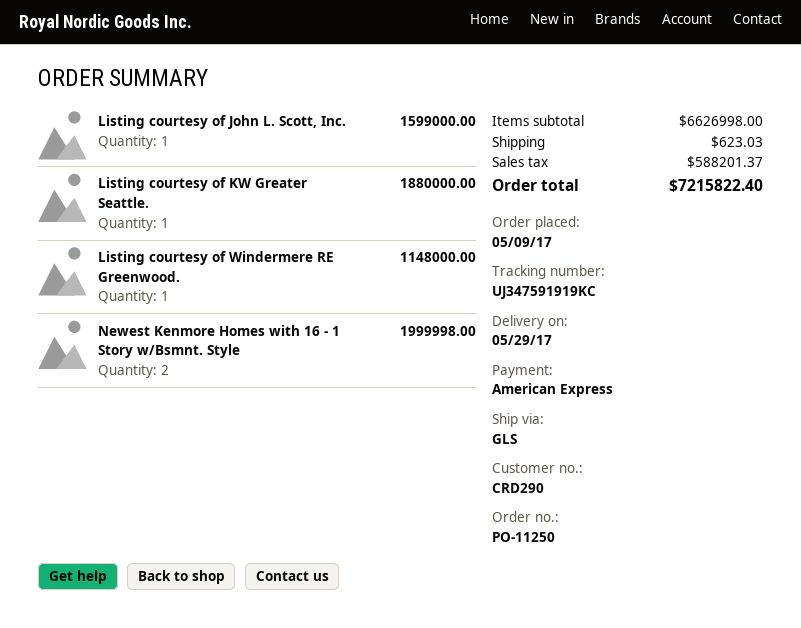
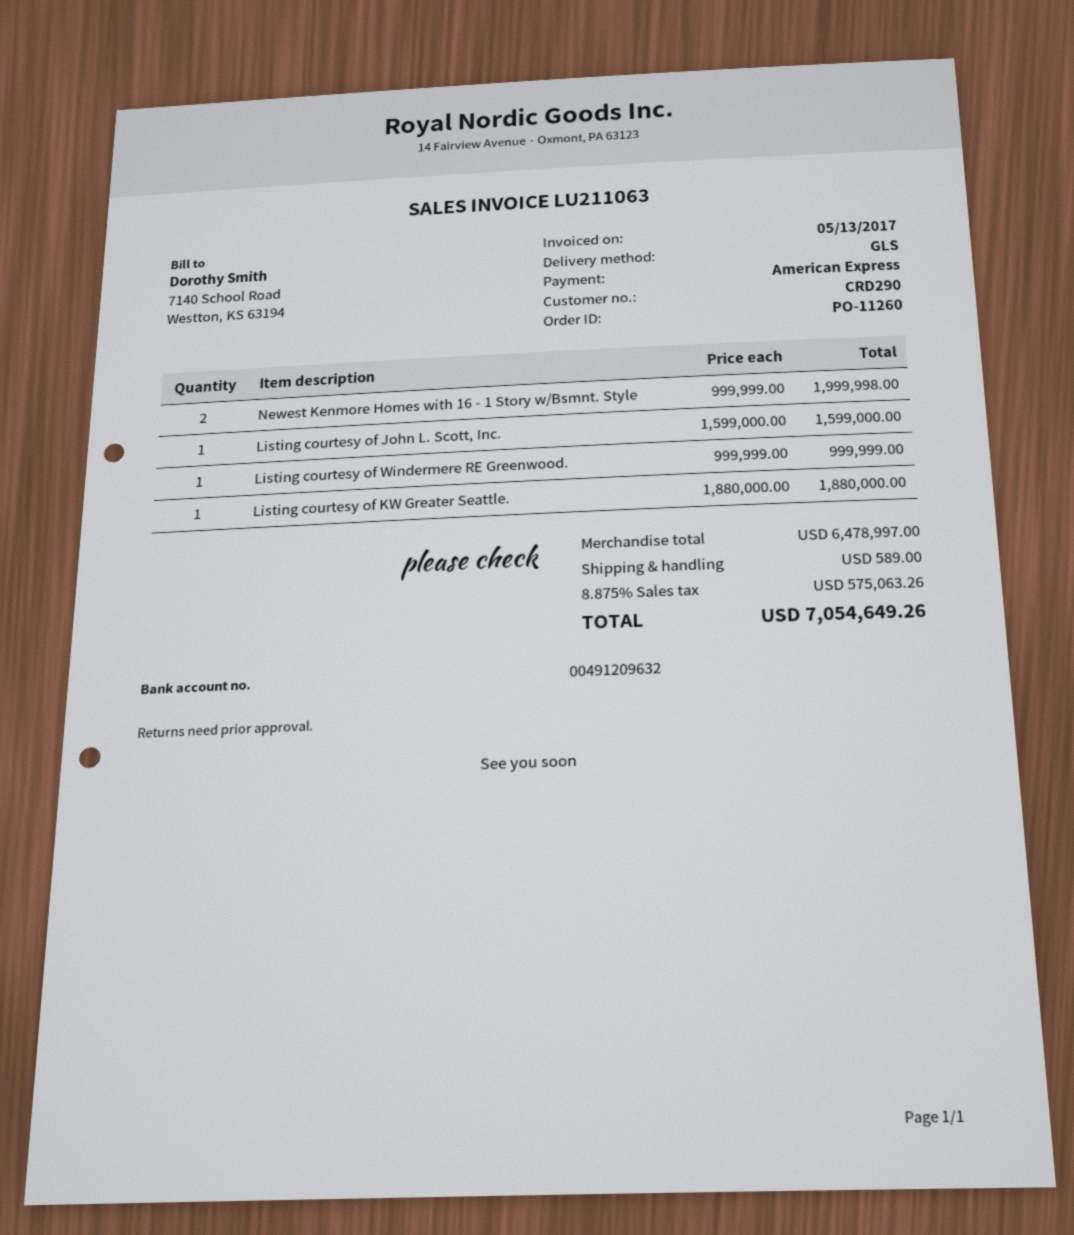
order number: PO-11250 -> PO-11260
Listing courtesy of Windermere RE Greenwood.: 1 for 1148000.00 -> 1 for 999999.00
subtotal: 6626998.00 -> 6478997.00
shipping: 623.03 -> 589.00
tax: 588201.37 -> 575063.26
total: 7215822.40 -> 7054649.26

